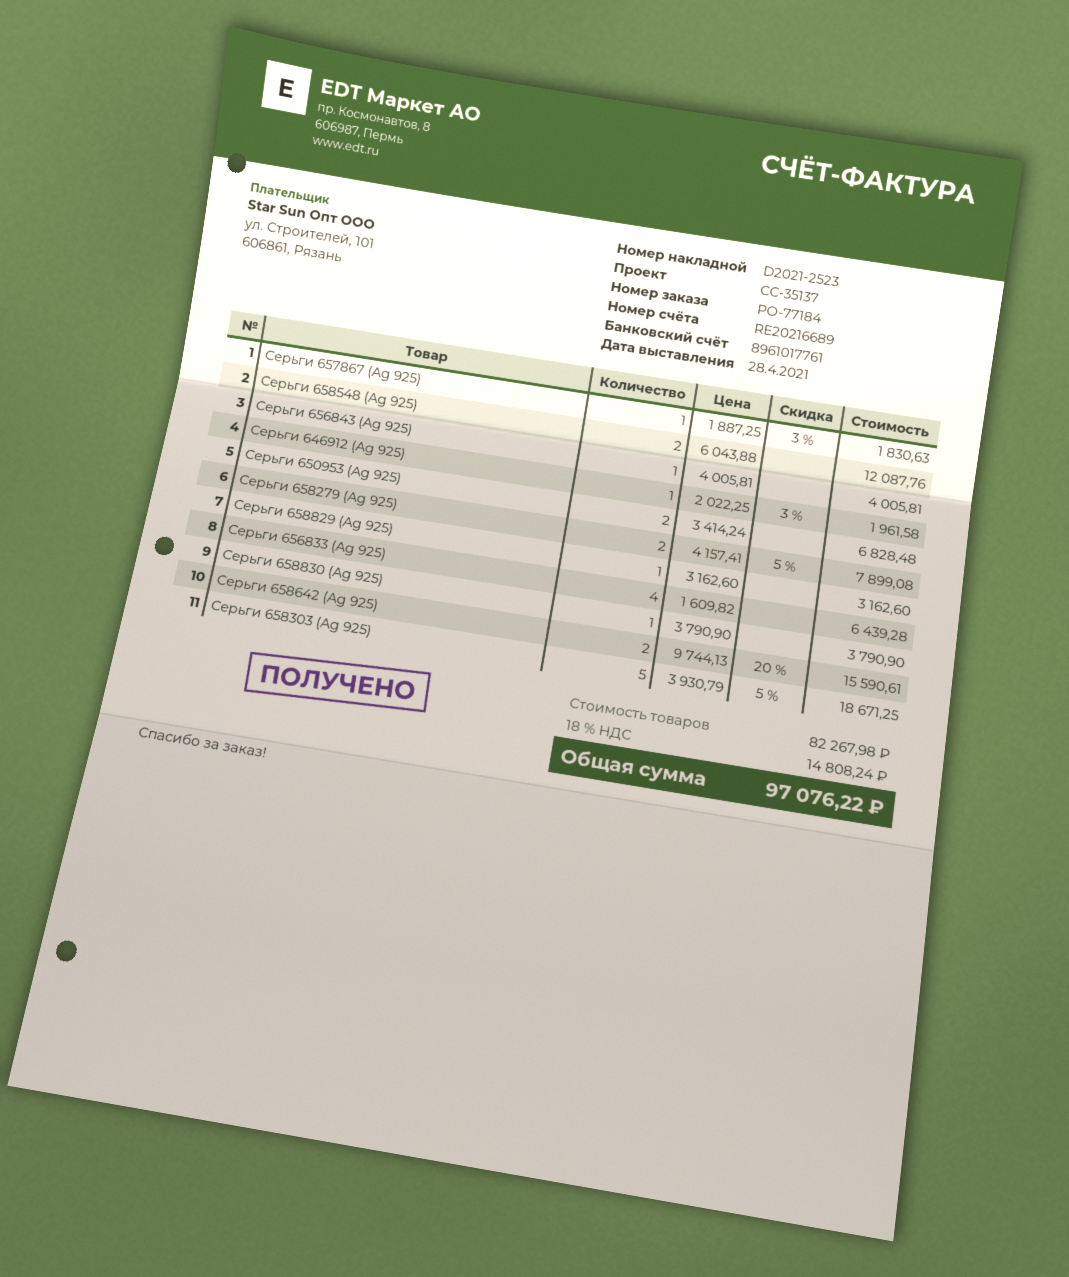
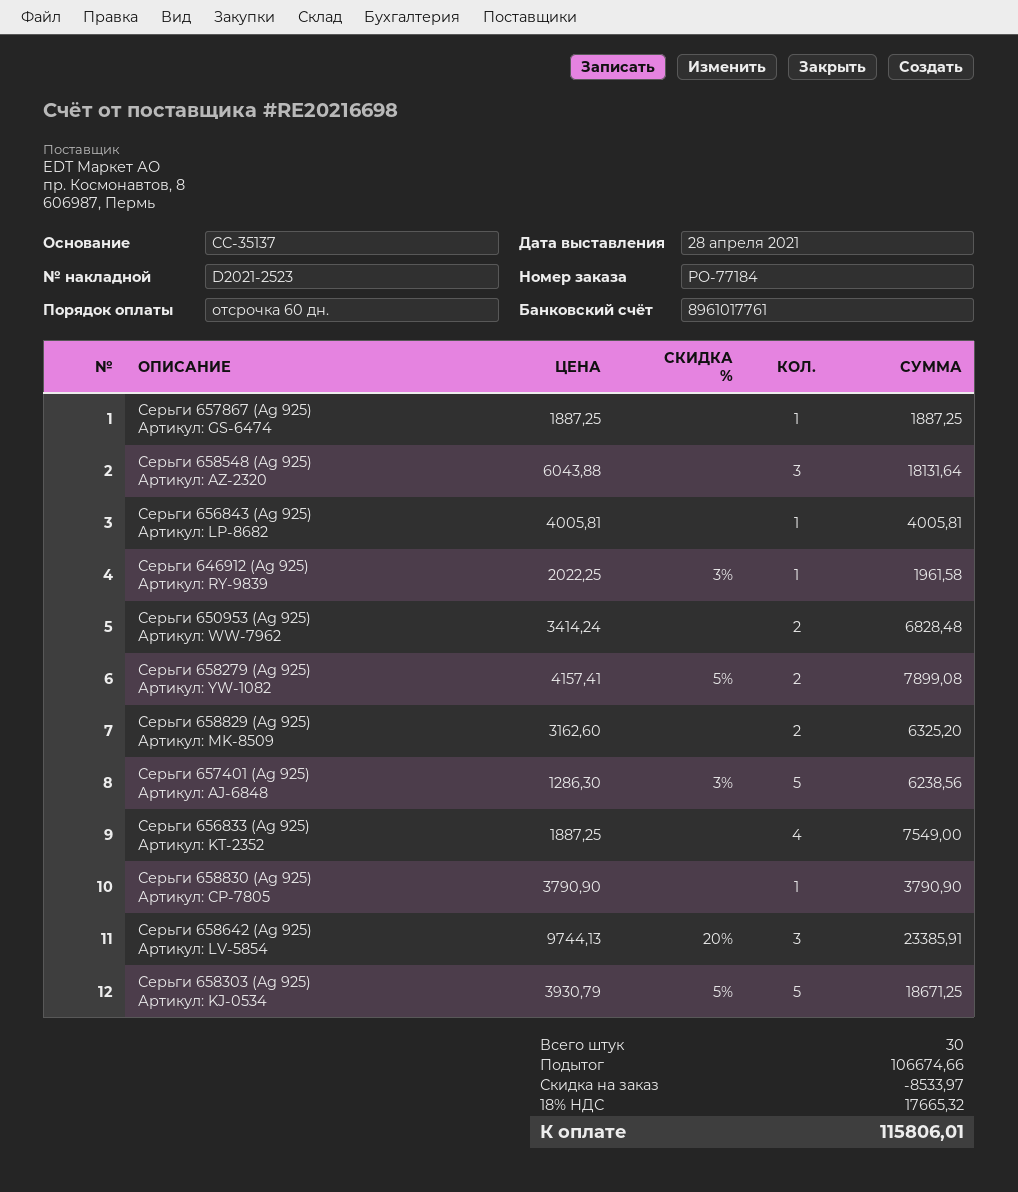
invoice number: RE20216689 -> RE20216698
Серьги 657867 (Ag 925): 1 x 1887.25 - 3% = 1830.63 -> 1 x 1887.25 = 1887.25
Серьги 658548 (Ag 925): 2 x 6043.88 = 12087.76 -> 3 x 6043.88 = 18131.64
Серьги 658829 (Ag 925): 1 x 3162.60 = 3162.60 -> 2 x 3162.60 = 6325.20
Серьги 656833 (Ag 925): 4 x 1609.82 = 6439.28 -> 4 x 1887.25 = 7549.00
Серьги 658642 (Ag 925): 2 x 9744.13 - 20% = 15590.61 -> 3 x 9744.13 - 20% = 23385.91
Серьги 657401 (Ag 925): none -> 5 x 1286.30 - 3% = 6238.56
subtotal: 82267.98 -> 106674.66
discount: none -> 8533.97
tax: 18% = 14808.24 -> 18% = 17665.32
total: 97076.22 -> 115806.01

